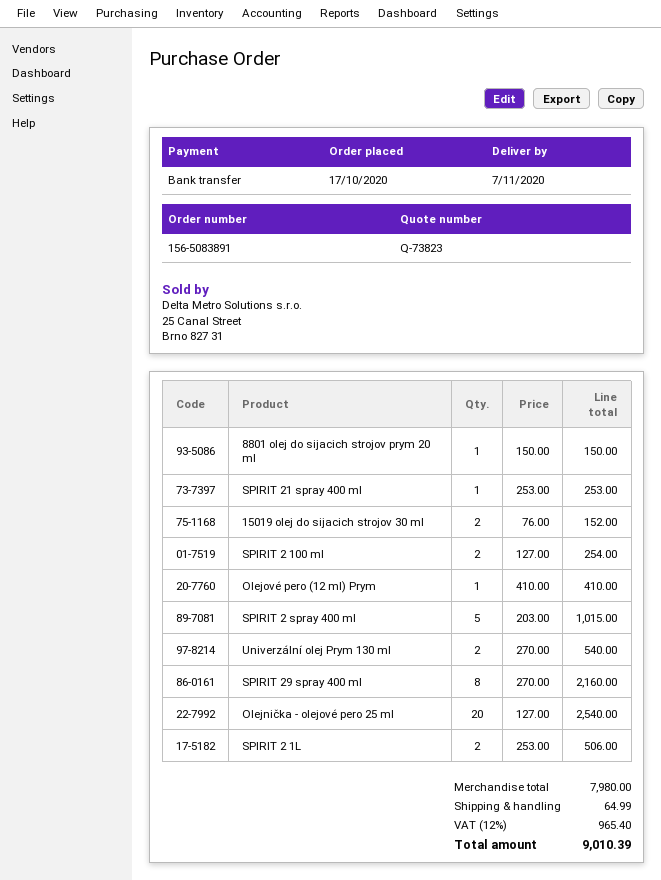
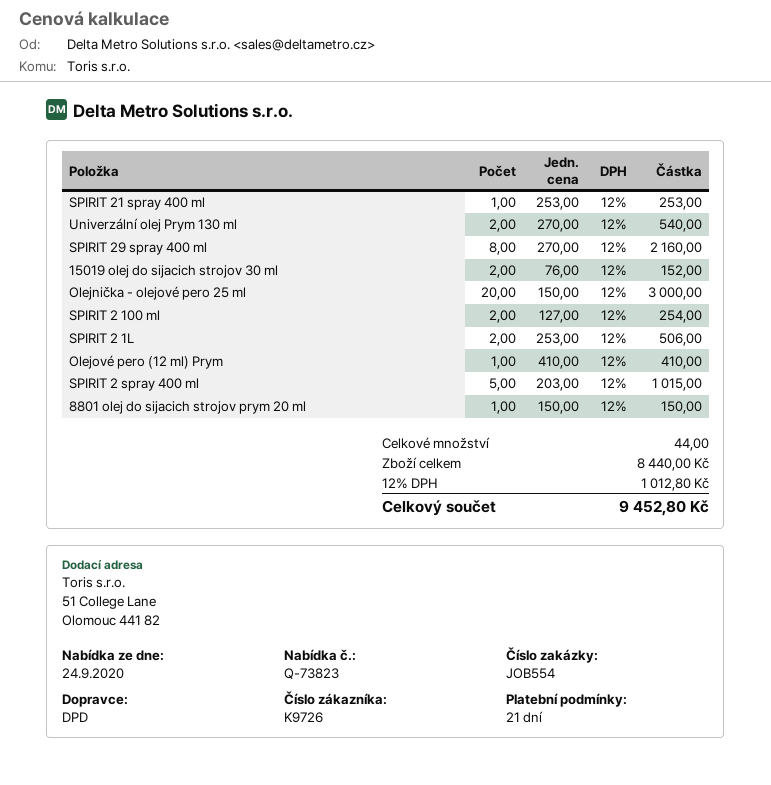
Olejnička - olejové pero 25 ml: 20 x 127.00 = 2540.00 -> 20 x 150.00 = 3000.00
subtotal: 7980.00 -> 8440.00
shipping: 64.99 -> none
tax: 12% = 965.40 -> 12% = 1012.80
total: 9010.39 -> 9452.80

